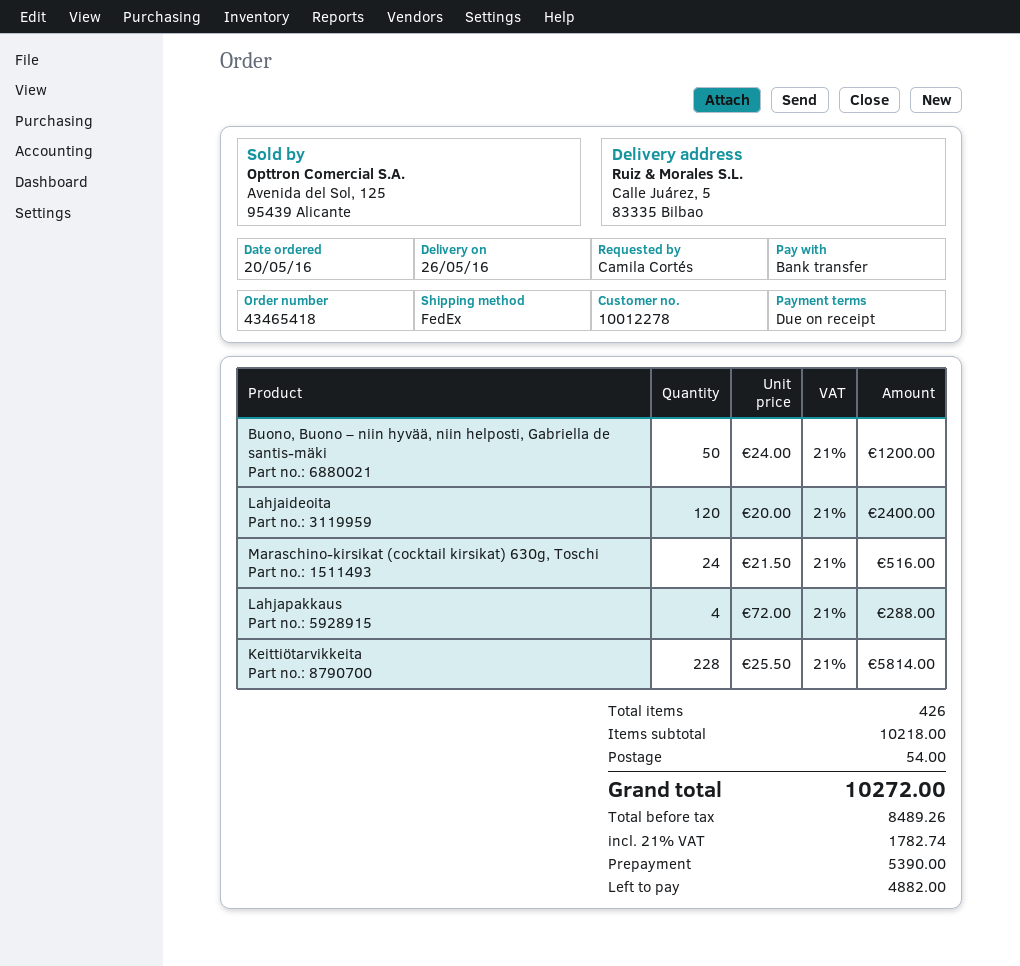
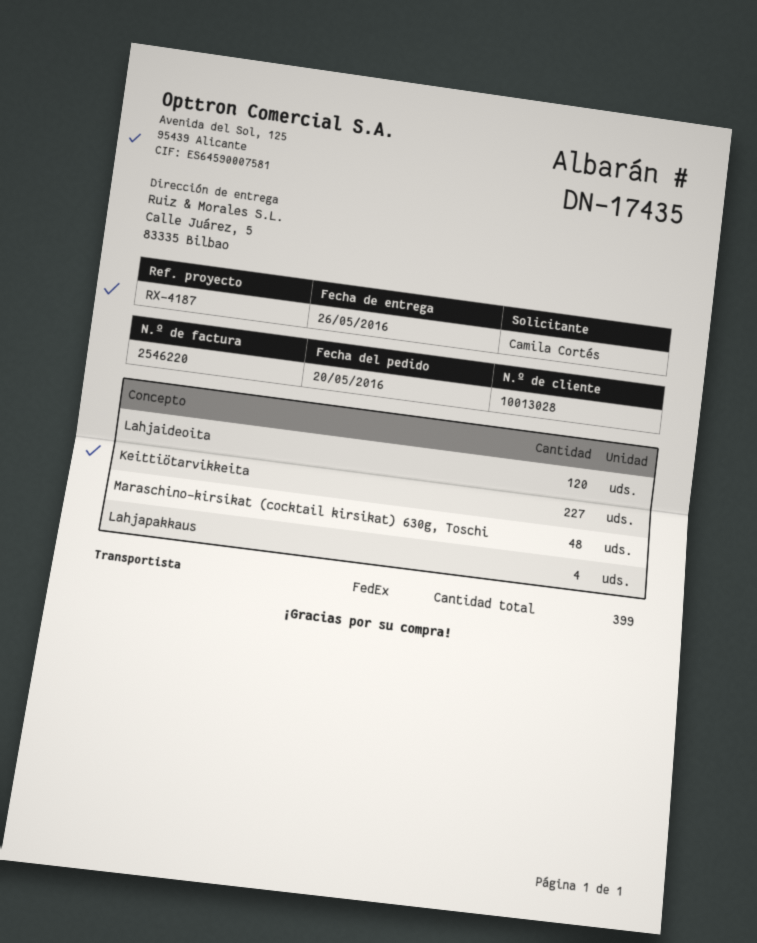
customer number: 10012278 -> 10013028
Buono, Buono – niin hyvää, niin helposti, Gabriella de santis-mäki: 50 -> none
Maraschino-kirsikat (cocktail kirsikat) 630g, Toschi: 24 -> 48
Keittiötarvikkeita: 228 -> 227
total quantity: 426 -> 399

